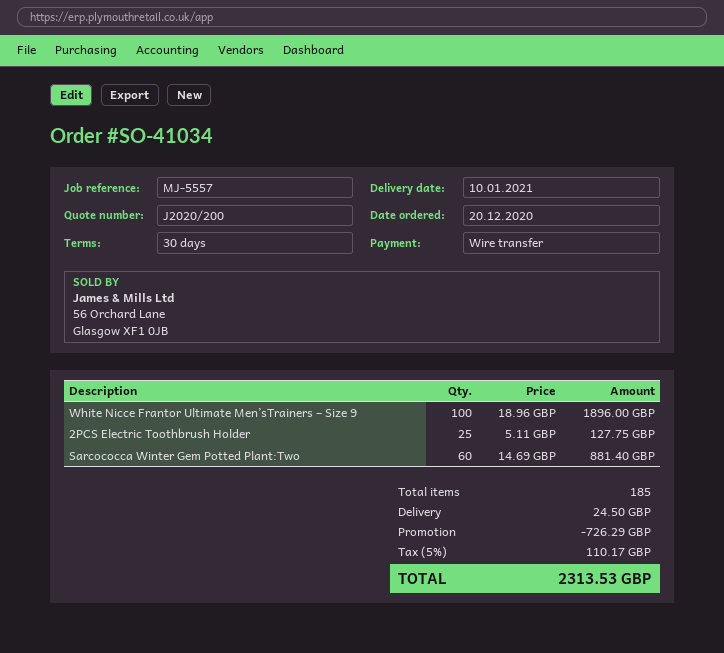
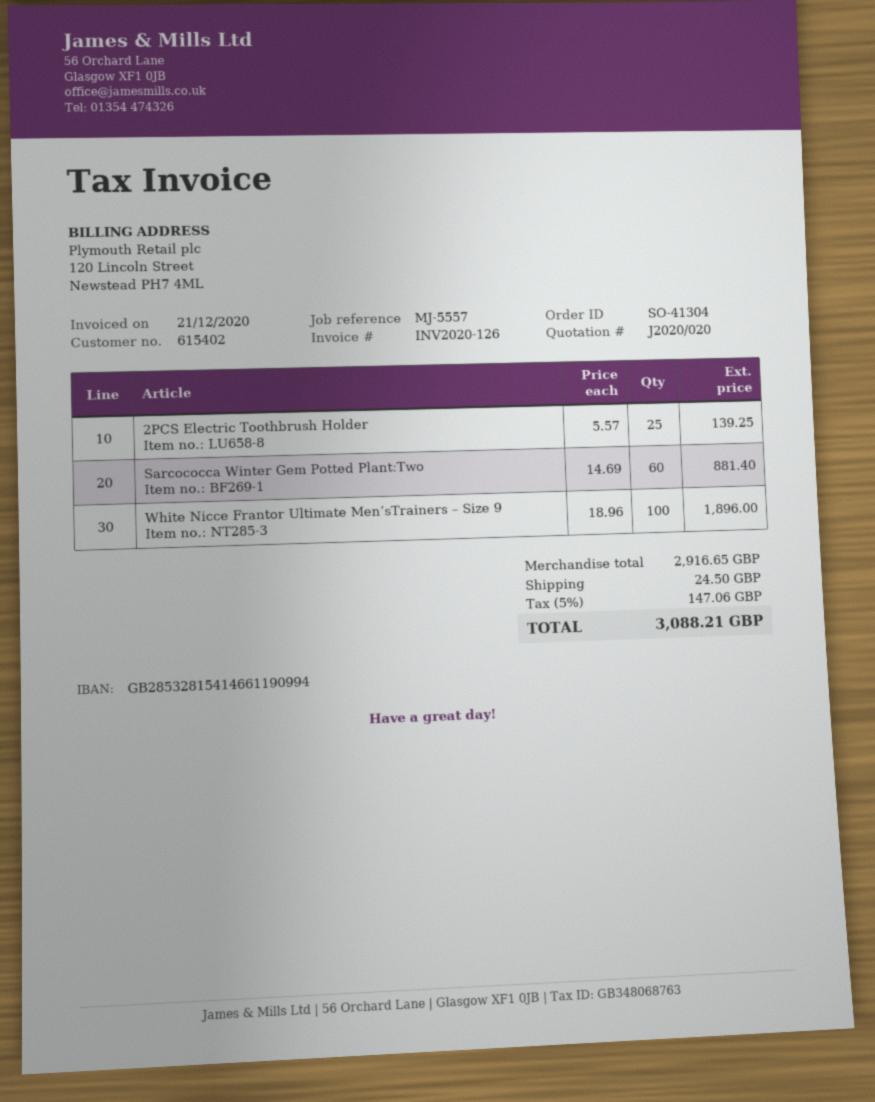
quote number: J2020/200 -> J2020/020
order number: SO-41034 -> SO-41304
2PCS Electric Toothbrush Holder: 25 x 5.11 = 127.75 -> 25 x 5.57 = 139.25
discount: 726.29 -> none
tax: 5% = 110.17 -> 5% = 147.06
total: 2313.53 -> 3088.21

